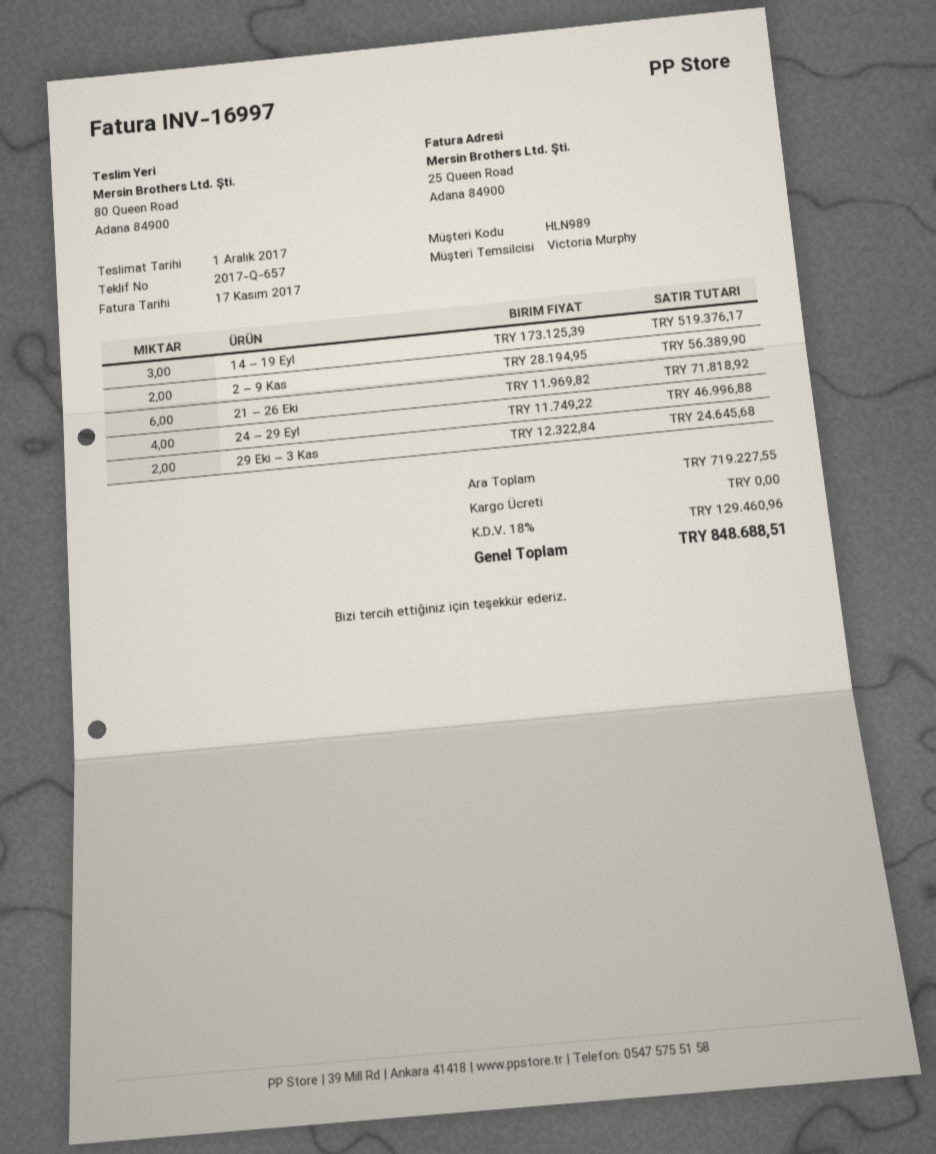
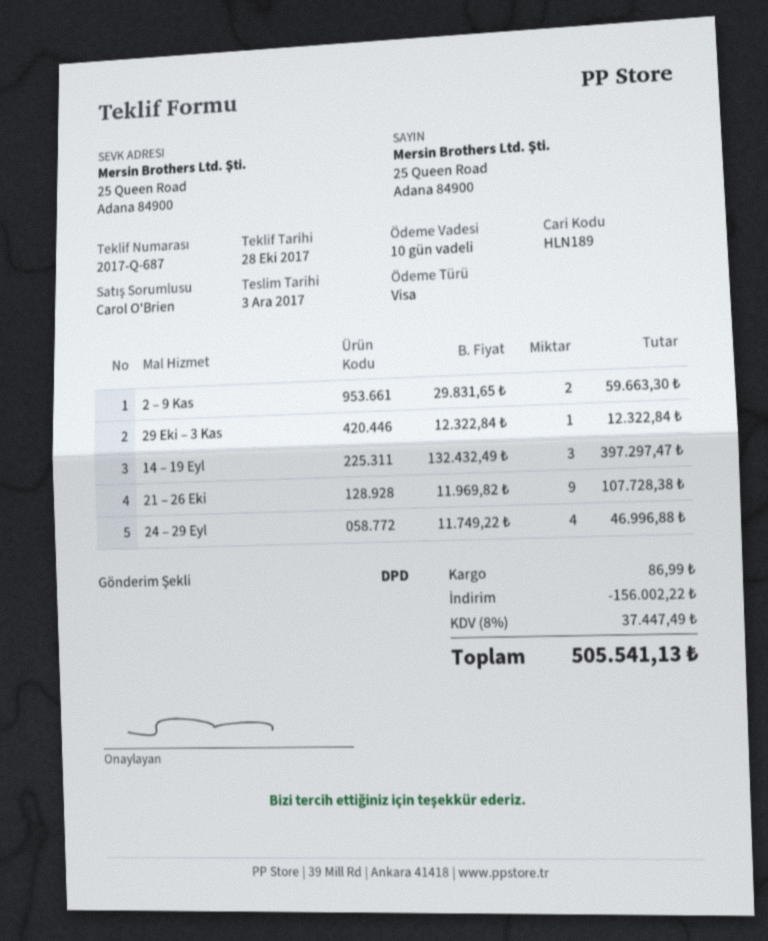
quote number: 2017-Q-657 -> 2017-Q-687
delivery date: 2017-12-01 -> 2017-12-03
customer number: HLN989 -> HLN189
sales rep: Victoria Murphy -> Carol O'Brien
ship to: 80 Queen Road, Adana 84900 -> 25 Queen Road, Adana 84900
14 – 19 Eyl: 3 x 173125.39 = 519376.17 -> 3 x 132432.49 = 397297.47
2 – 9 Kas: 2 x 28194.95 = 56389.90 -> 2 x 29831.65 = 59663.30
21 – 26 Eki: 6 x 11969.82 = 71818.92 -> 9 x 11969.82 = 107728.38
29 Eki – 3 Kas: 2 x 12322.84 = 24645.68 -> 1 x 12322.84 = 12322.84
discount: none -> 156002.22
shipping: 0.00 -> 86.99
tax: 18% = 129460.96 -> 8% = 37447.49
total: 848688.51 -> 505541.13

